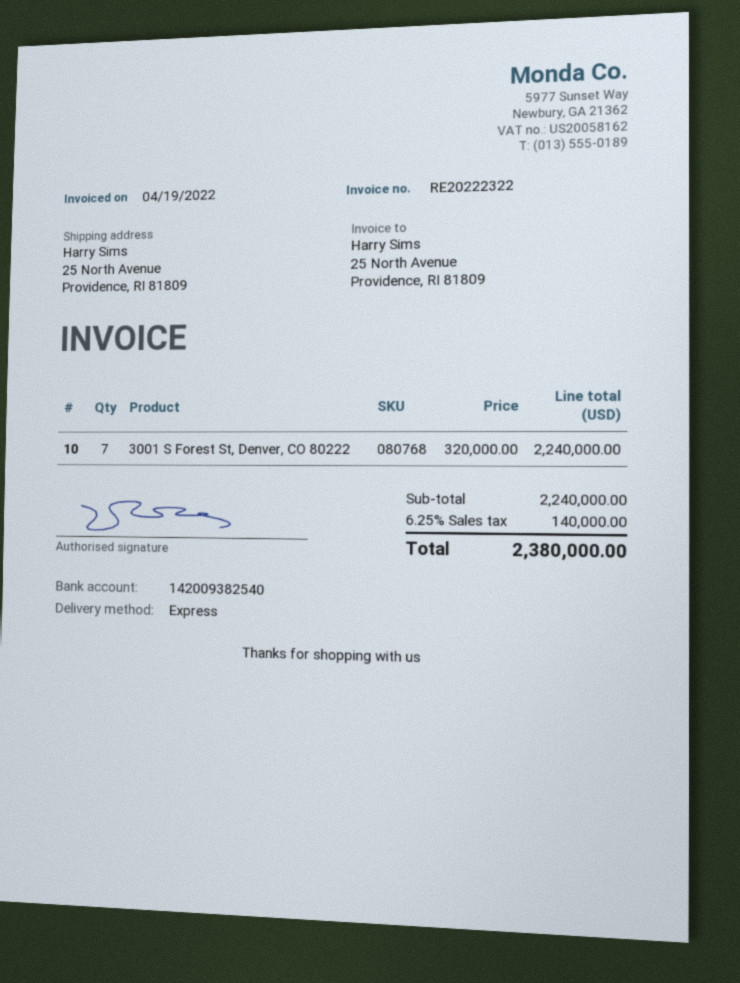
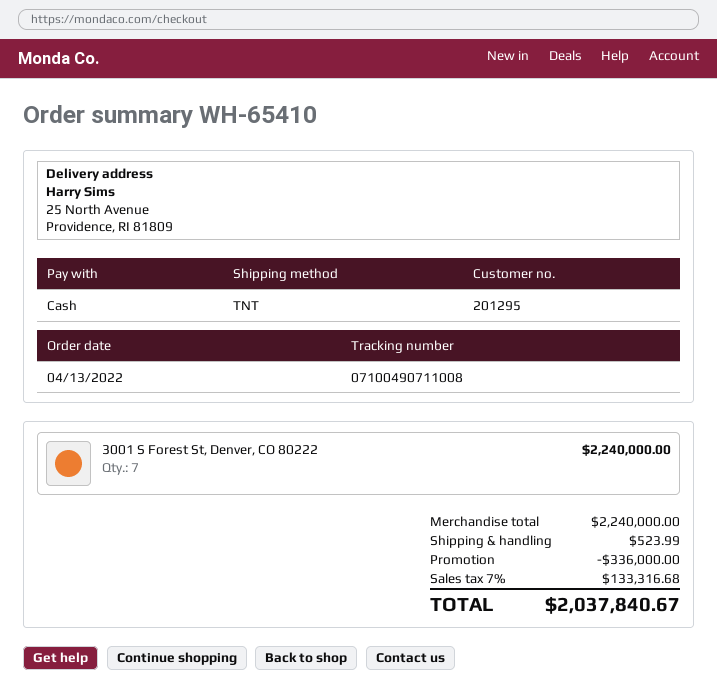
shipping method: express -> TNT
discount: none -> 336000.00
shipping: none -> 523.99
tax: 6.25% = 140000.00 -> 7% = 133316.68
total: 2380000.00 -> 2037840.67

